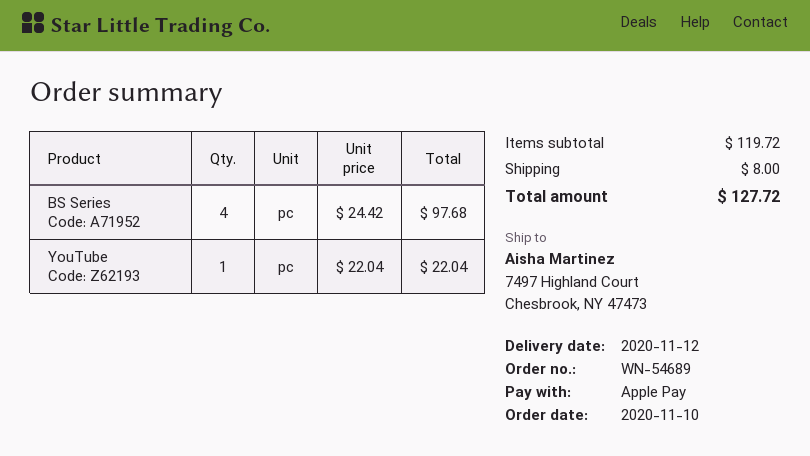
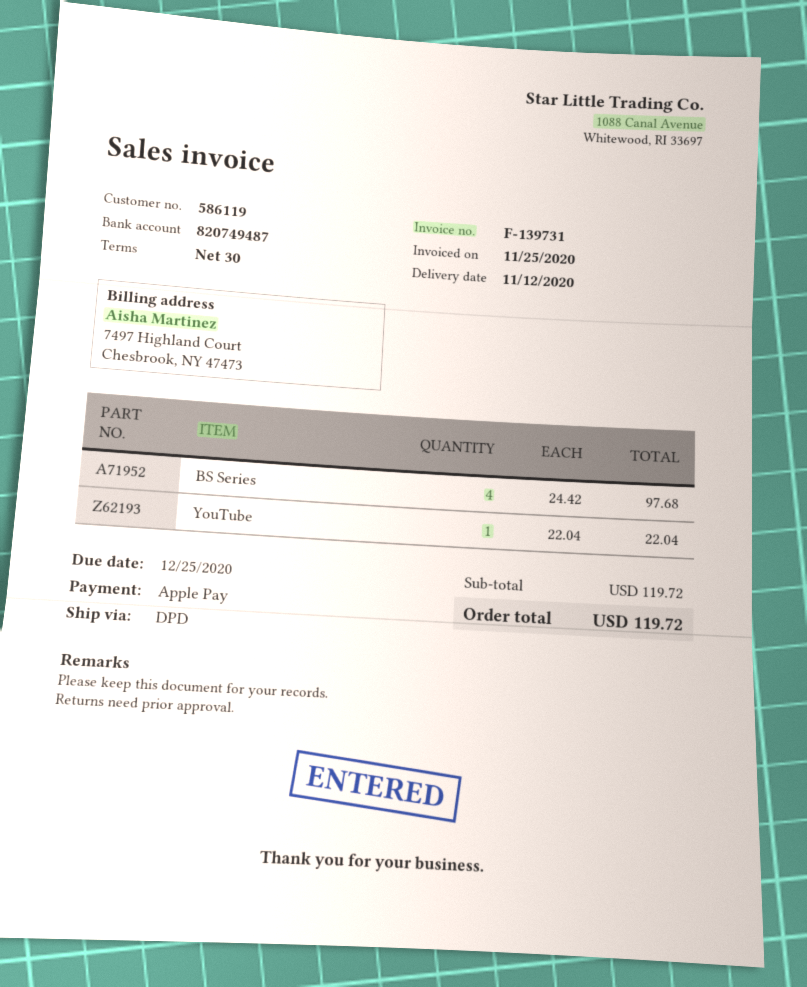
shipping: 8.00 -> none
total: 127.72 -> 119.72

